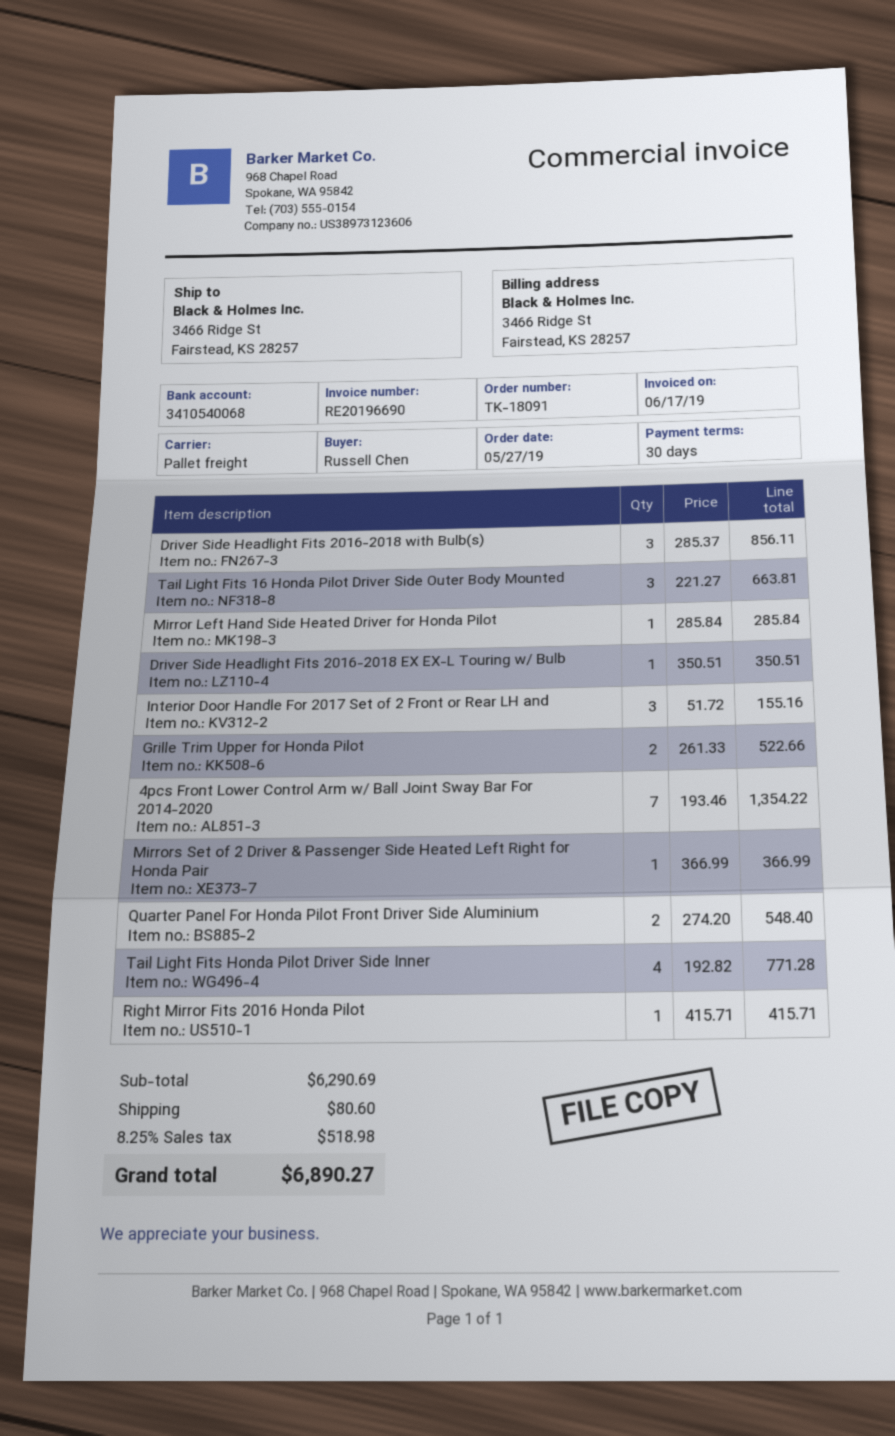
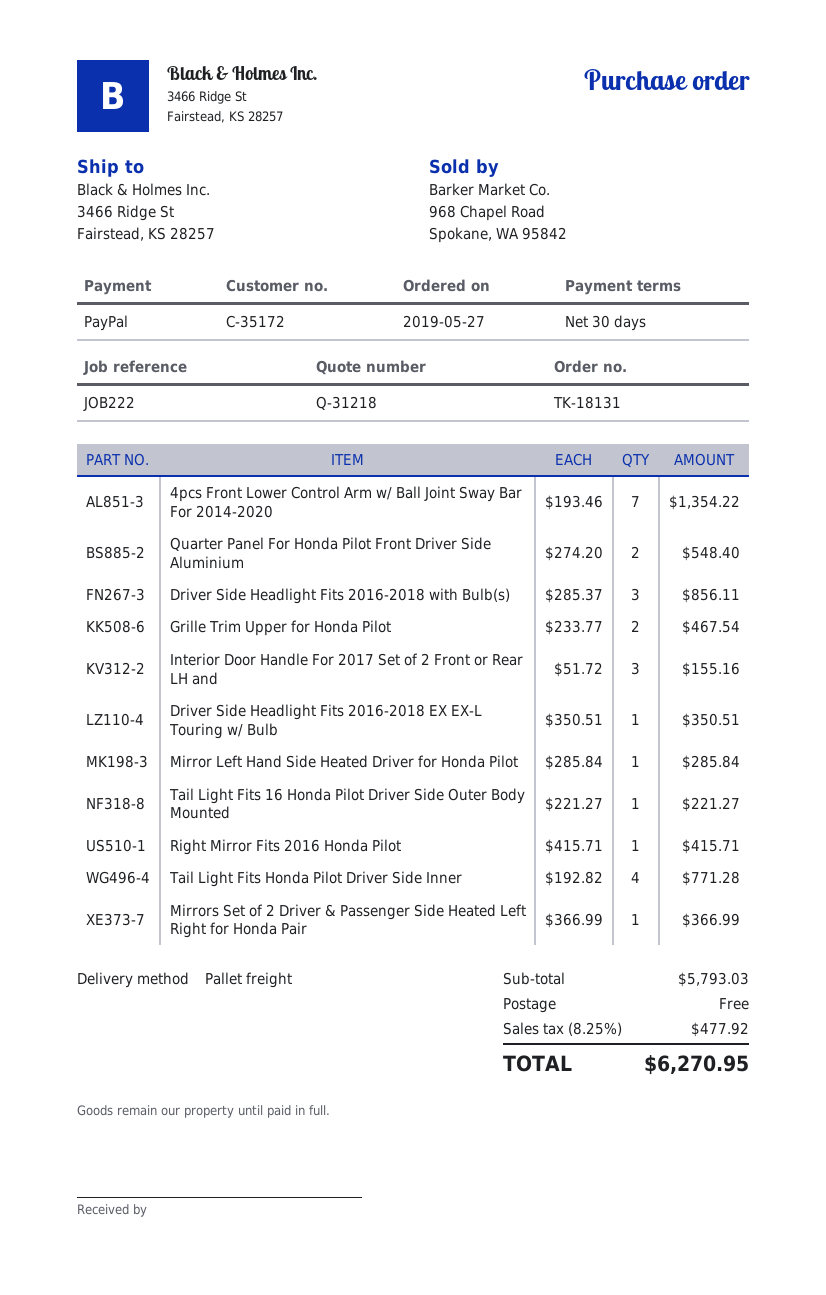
order number: TK-18091 -> TK-18131
Tail Light Fits 16 Honda Pilot Driver Side Outer Body Mounted: 3 x 221.27 = 663.81 -> 1 x 221.27 = 221.27
Grille Trim Upper for Honda Pilot: 2 x 261.33 = 522.66 -> 2 x 233.77 = 467.54
subtotal: 6290.69 -> 5793.03
shipping: 80.60 -> 0.00
tax: 8.25% = 518.98 -> 8.25% = 477.92
total: 6890.27 -> 6270.95

